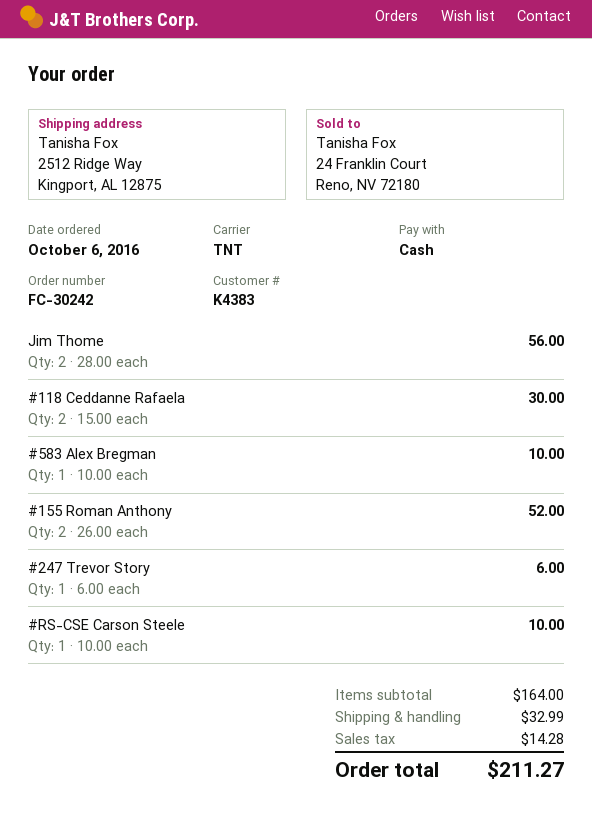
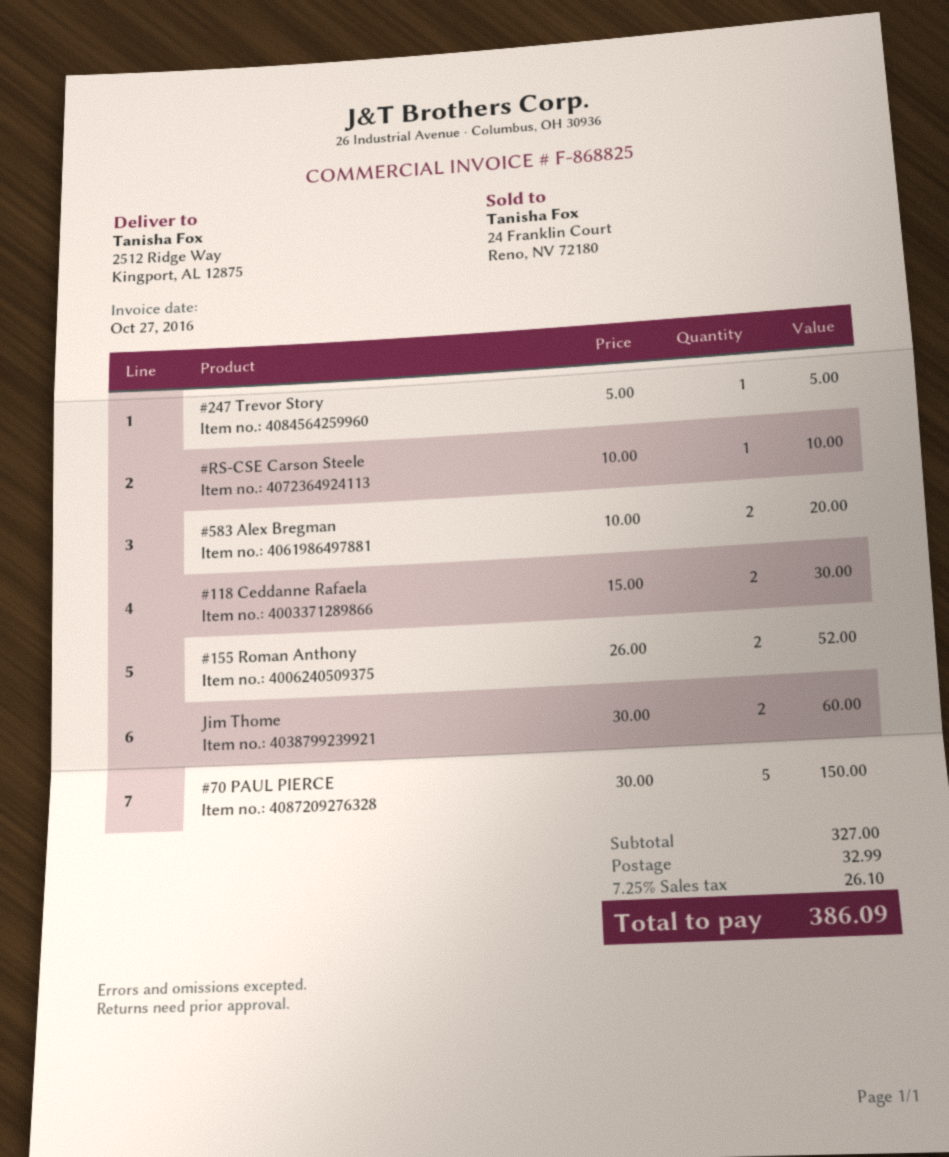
Jim Thome: 2 x 28.00 = 56.00 -> 2 x 30.00 = 60.00
#583 Alex Bregman: 1 x 10.00 = 10.00 -> 2 x 10.00 = 20.00
#247 Trevor Story: 1 x 6.00 = 6.00 -> 1 x 5.00 = 5.00
#70 PAUL PIERCE: none -> 5 x 30.00 = 150.00
subtotal: 164.00 -> 327.00
tax: 14.28 -> 26.10
total: 211.27 -> 386.09

